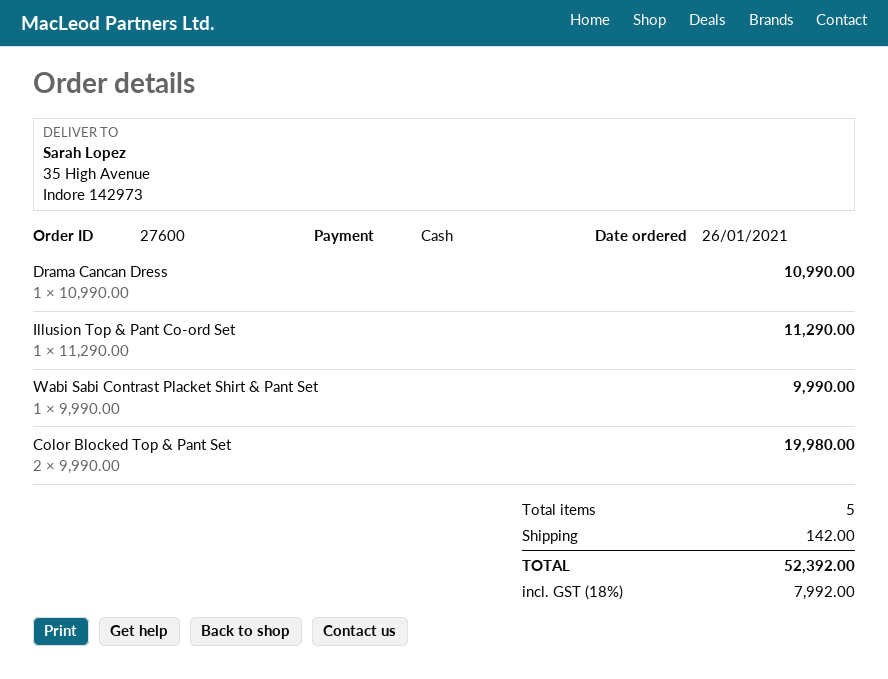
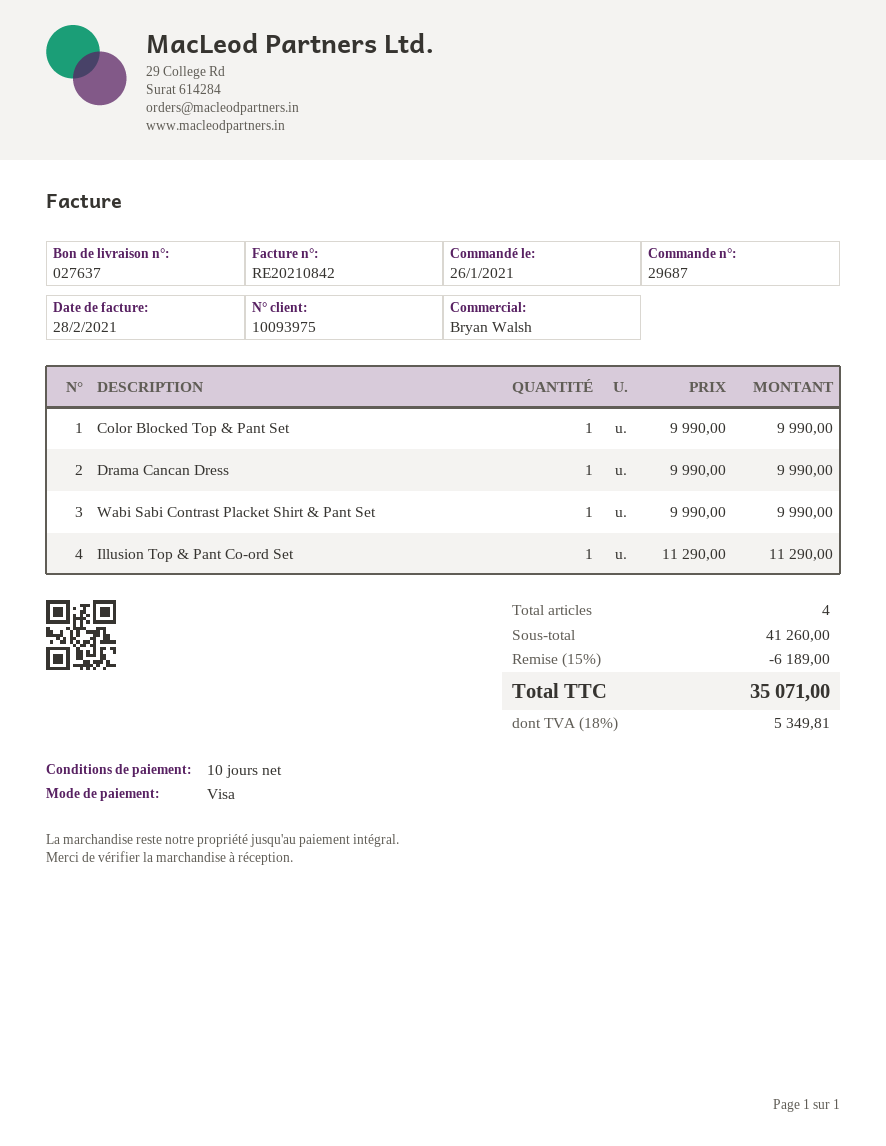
order number: 27600 -> 29687
payment method: cash -> Visa
Drama Cancan Dress: 1 x 10990.00 = 10990.00 -> 1 x 9990.00 = 9990.00
Color Blocked Top & Pant Set: 2 x 9990.00 = 19980.00 -> 1 x 9990.00 = 9990.00
total quantity: 5 -> 4
discount: none -> 15% = 6189.00
shipping: 142.00 -> none
tax: 18% = 7992.00 -> 18% = 5349.81
total: 52392.00 -> 35071.00

